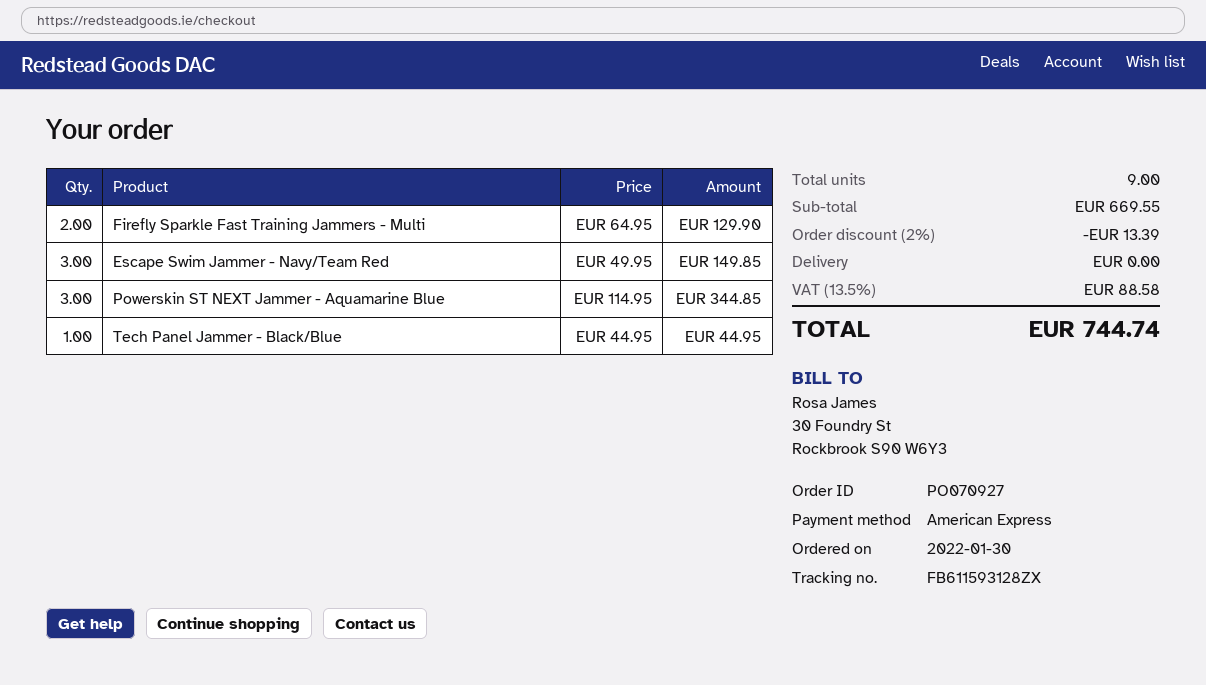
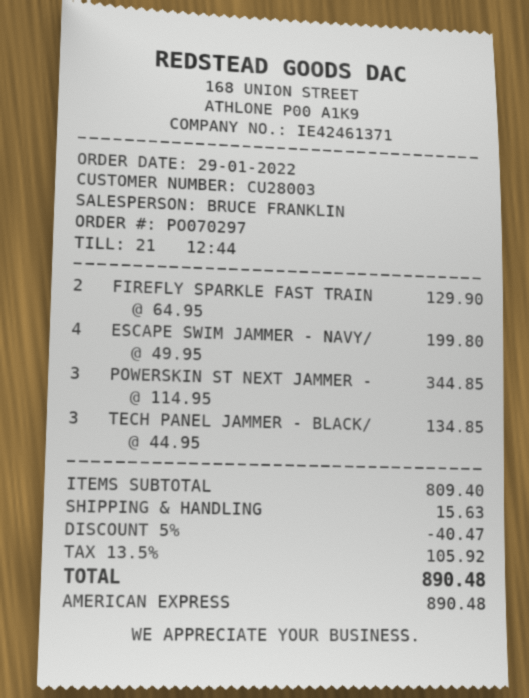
order number: PO070927 -> PO070297
order date: 2022-01-30 -> 2022-01-29
Escape Swim Jammer - Navy/Team Red: 3 x 49.95 = 149.85 -> 4 x 49.95 = 199.80
Tech Panel Jammer - Black/Blue: 1 x 44.95 = 44.95 -> 3 x 44.95 = 134.85
subtotal: 669.55 -> 809.40
discount: 2% = 13.39 -> 5% = 40.47
shipping: 0.00 -> 15.63
tax: 13.5% = 88.58 -> 13.5% = 105.92
total: 744.74 -> 890.48

